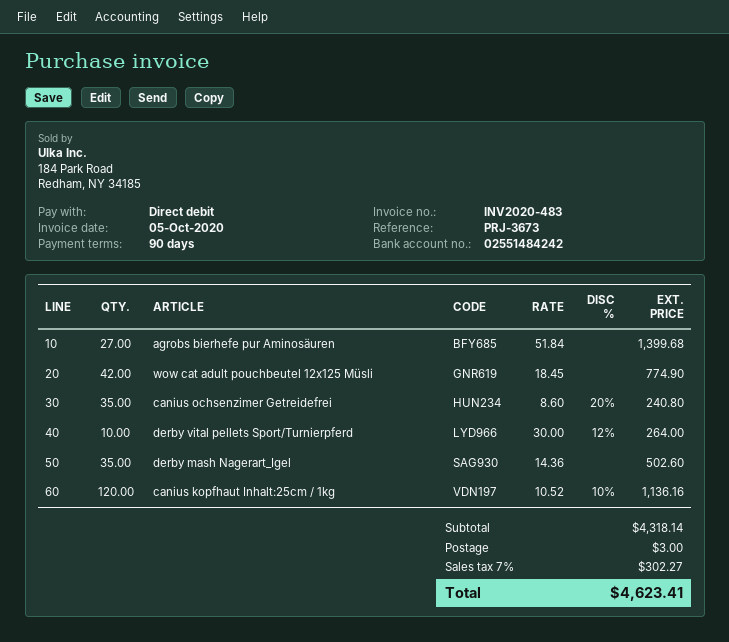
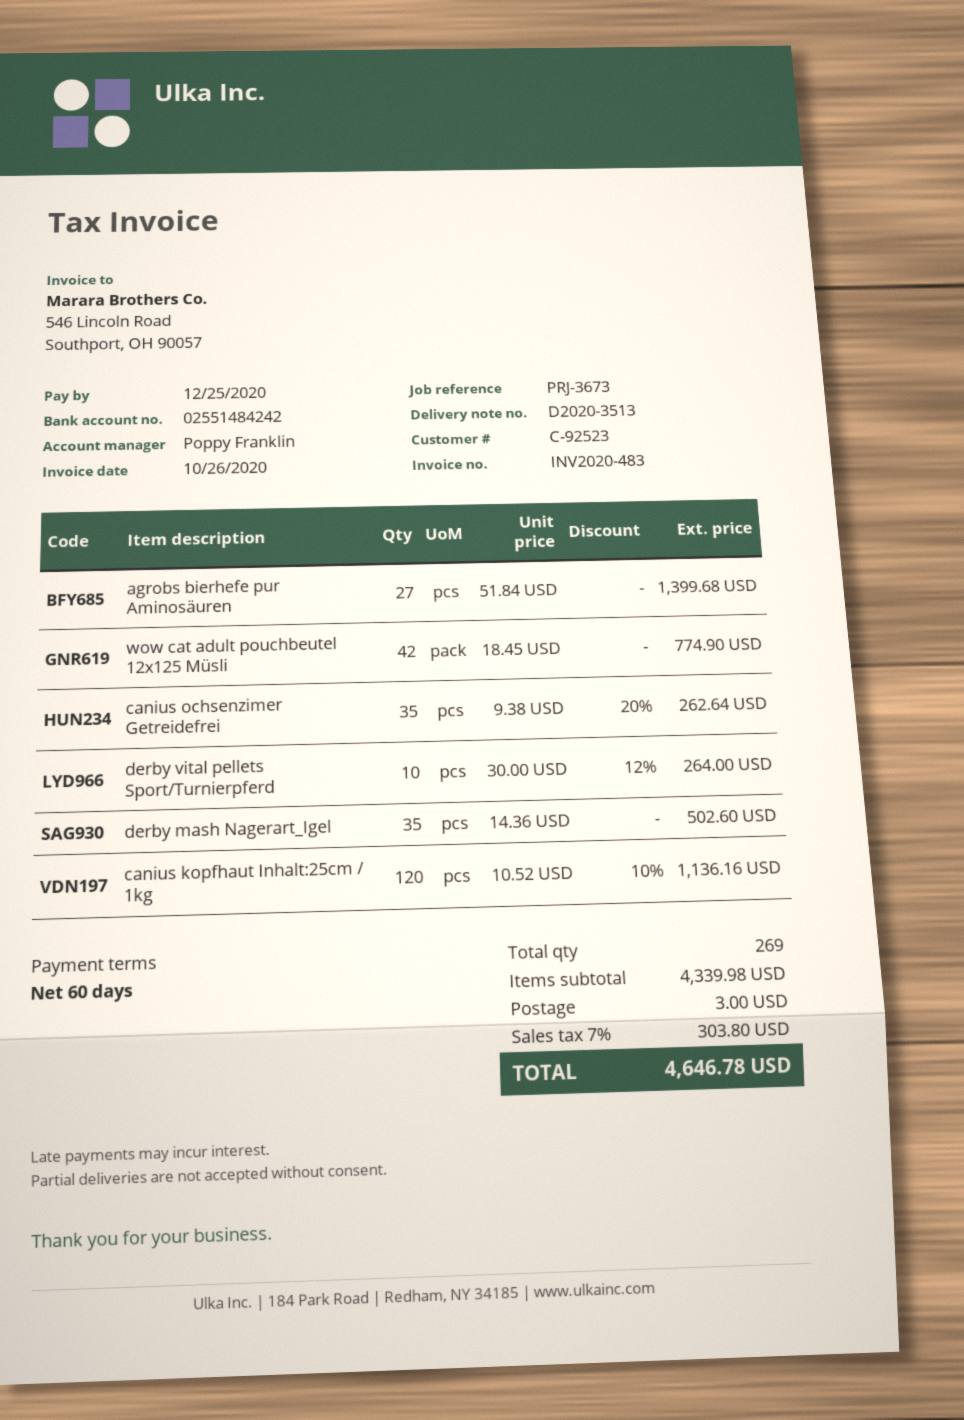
invoice date: 2020-10-05 -> 2020-10-26
payment terms: 90 days -> 60 days
canius ochsenzimer Getreidefrei: 35 x 8.60 - 20% = 240.80 -> 35 x 9.38 - 20% = 262.64
subtotal: 4318.14 -> 4339.98
tax: 7% = 302.27 -> 7% = 303.80
total: 4623.41 -> 4646.78

